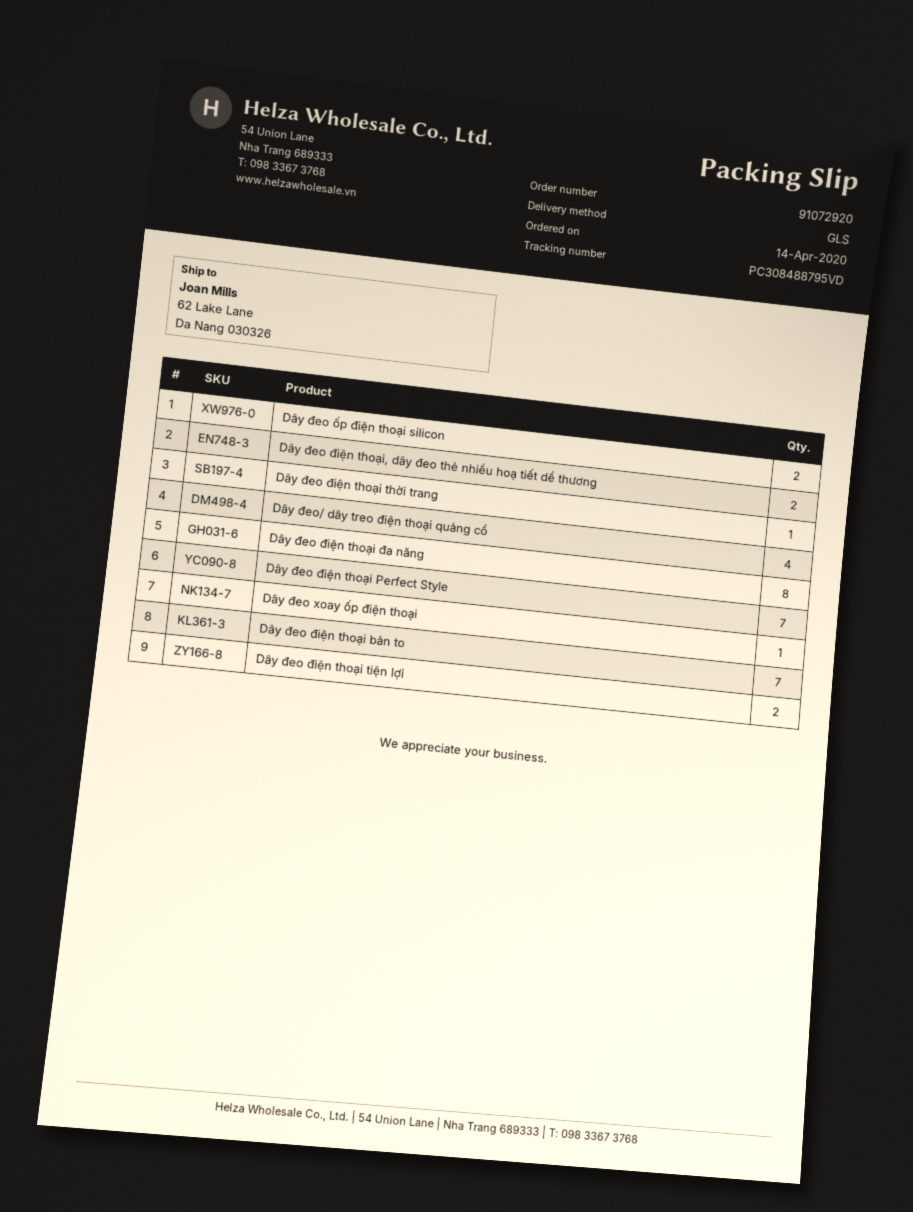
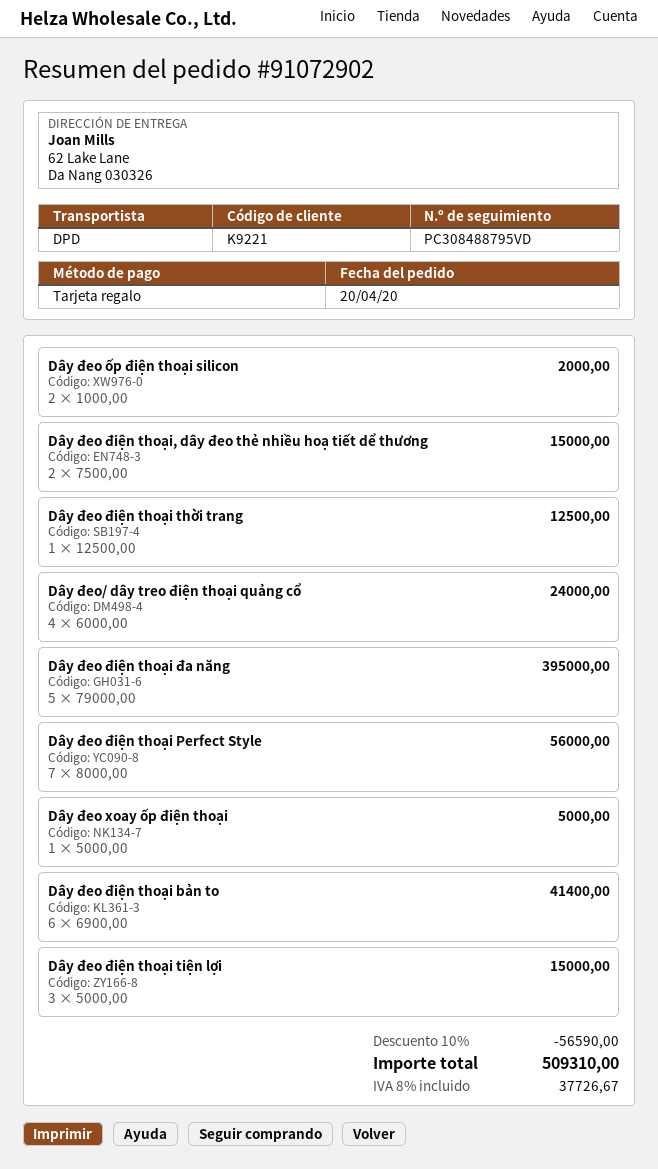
order number: 91072920 -> 91072902
order date: 2020-04-14 -> 2020-04-20
shipping method: GLS -> DPD
Dây đeo điện thoại đa năng: 8 -> 5
Dây đeo điện thoại bản to: 7 -> 6
Dây đeo điện thoại tiện lợi: 2 -> 3

